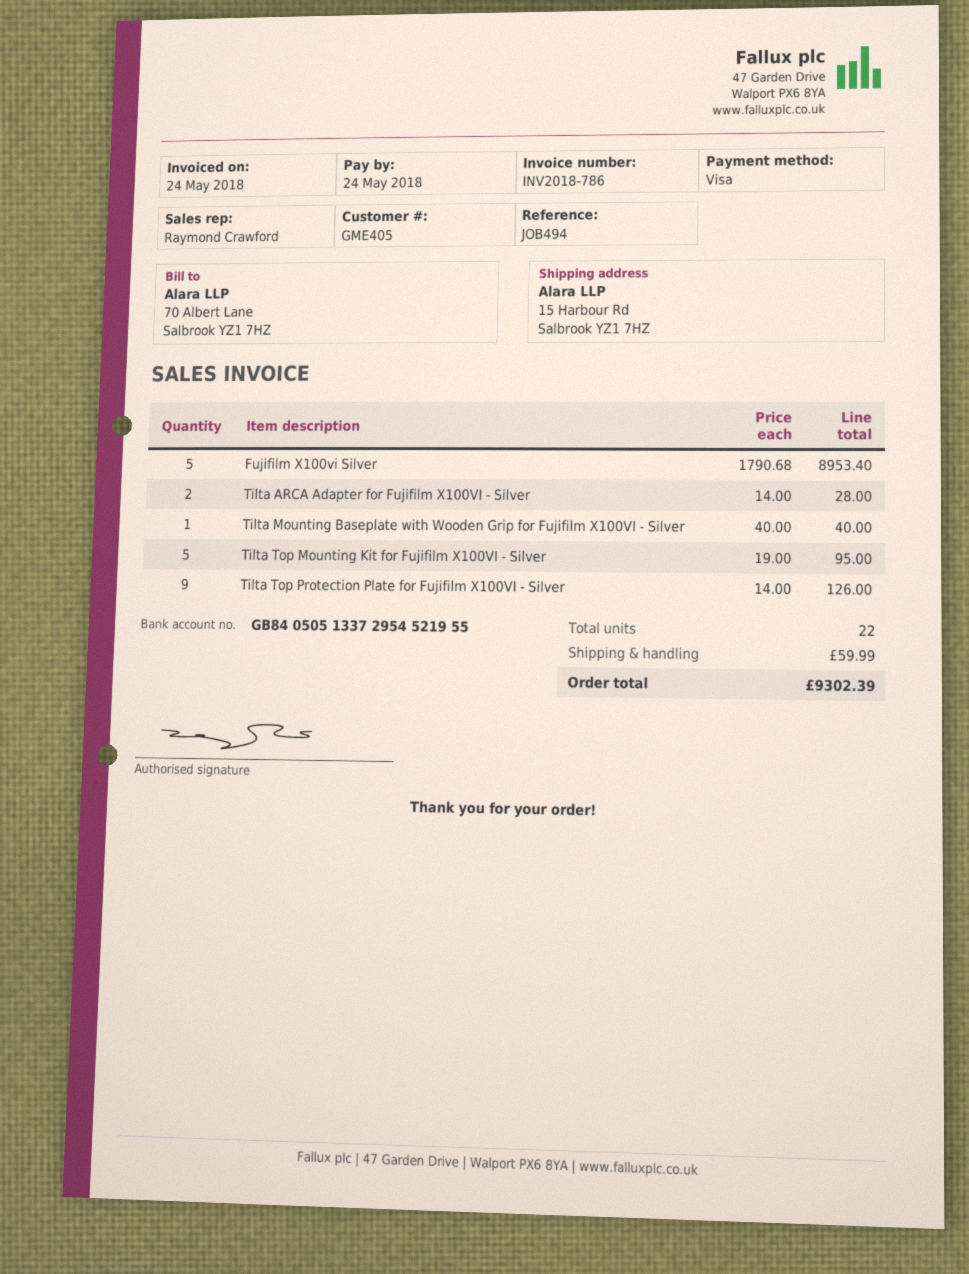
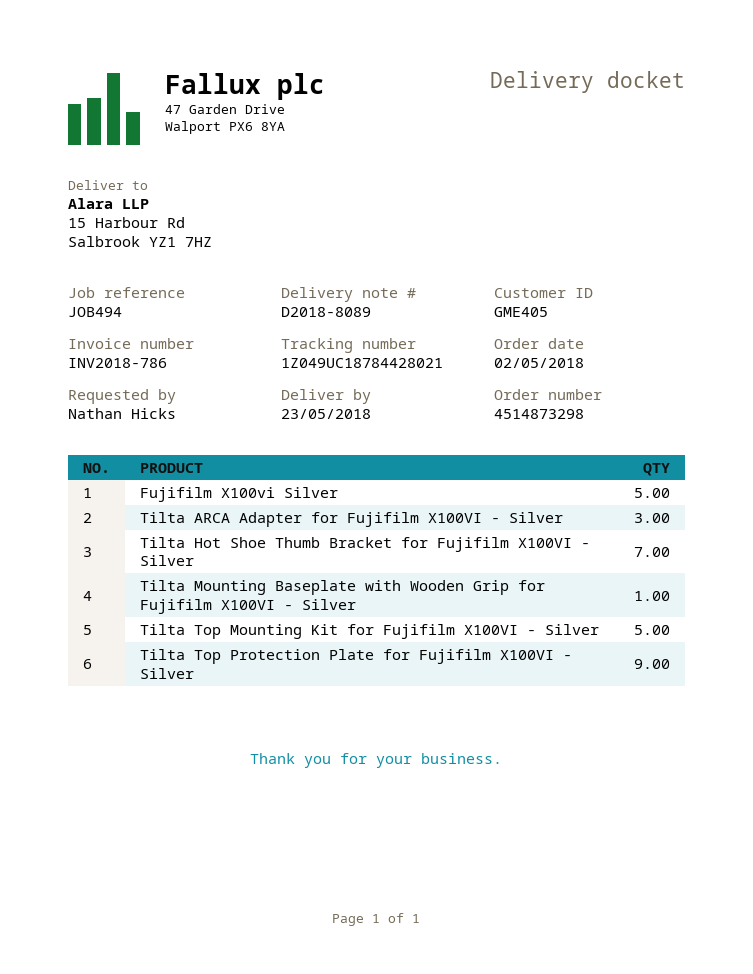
Tilta ARCA Adapter for Fujifilm X100VI - Silver: 2 -> 3
Tilta Hot Shoe Thumb Bracket for Fujifilm X100VI - Silver: none -> 7

